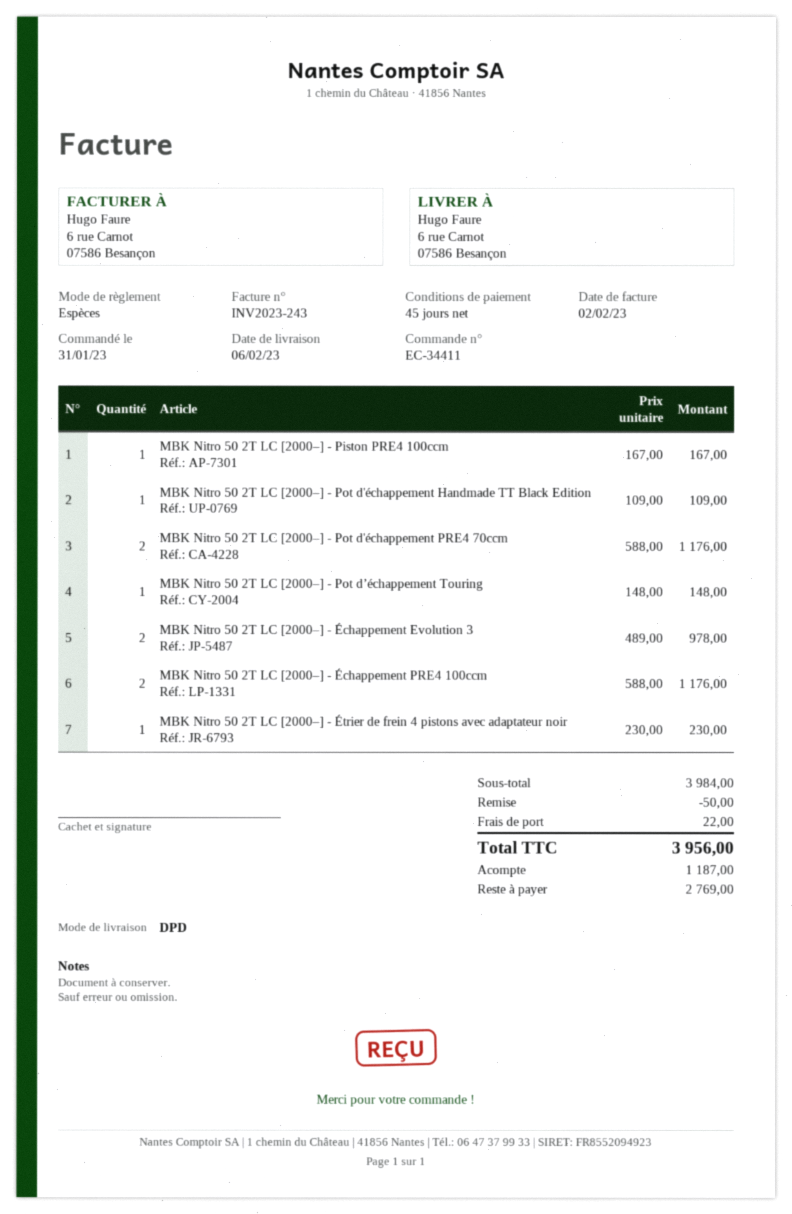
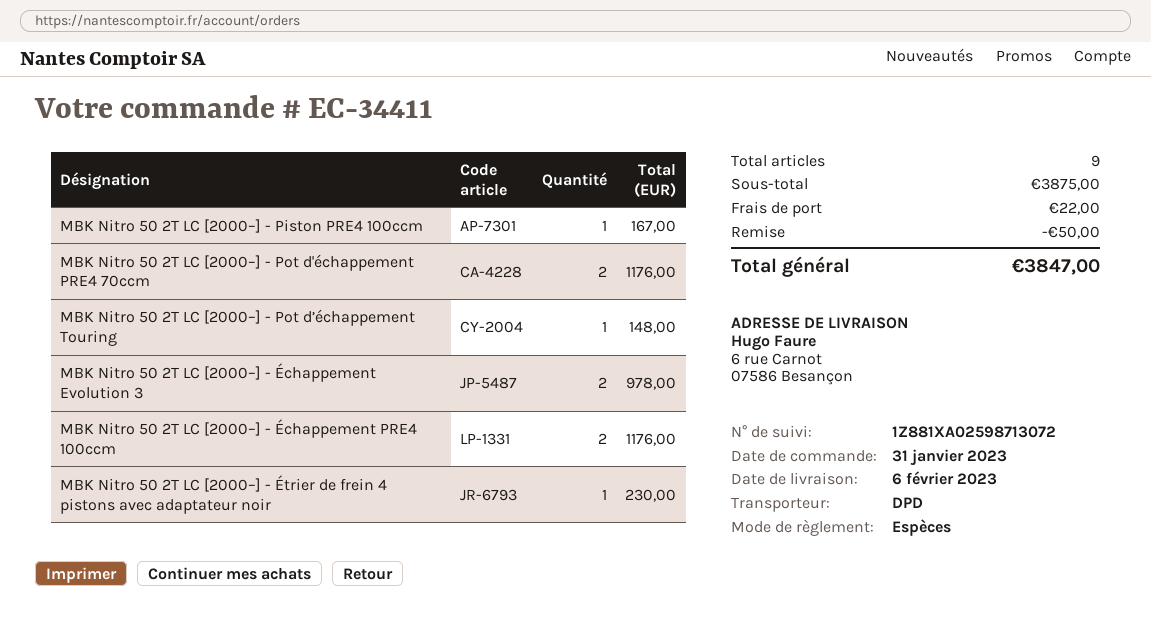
MBK Nitro 50 2T LC [2000–] - Pot d'échappement Handmade TT Black Edition: 1 for 109.00 -> none
subtotal: 3984.00 -> 3875.00
total: 3956.00 -> 3847.00

